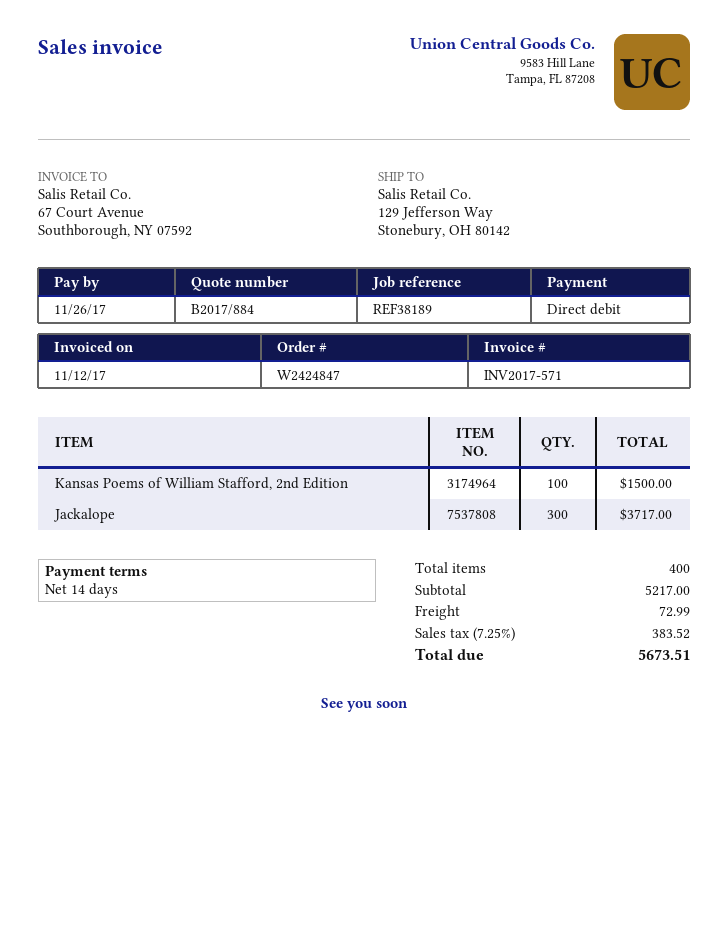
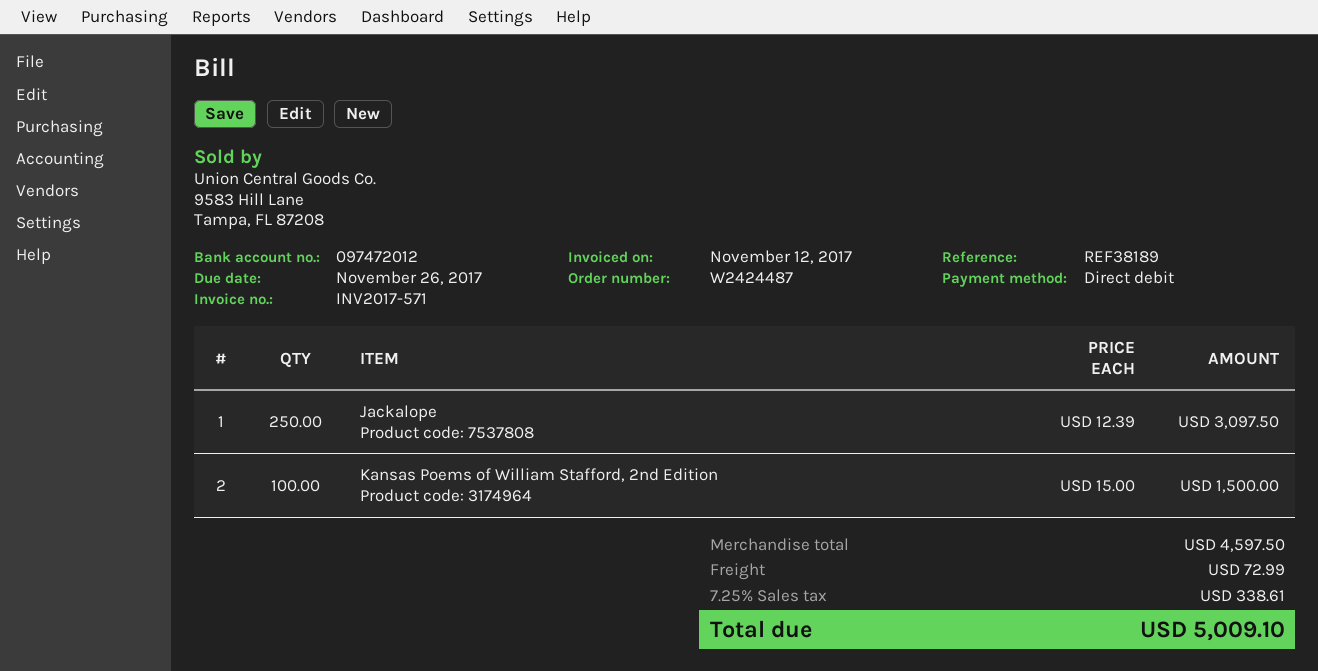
order number: W2424847 -> W2424487
Jackalope: 300 for 3717.00 -> 250 for 3097.50
subtotal: 5217.00 -> 4597.50
tax: 7.25% = 383.52 -> 7.25% = 338.61
total: 5673.51 -> 5009.10

